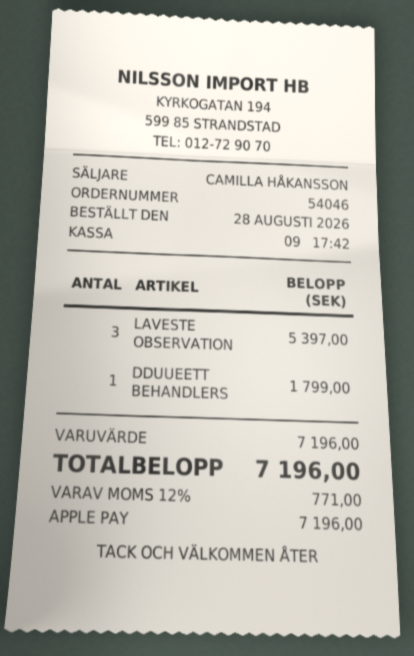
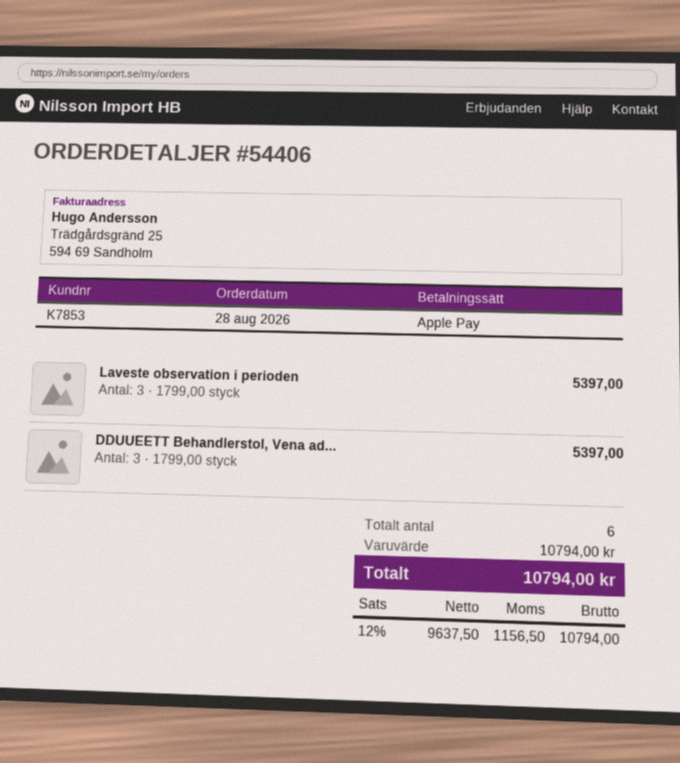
order number: 54046 -> 54406
DDUUEETT BEHANDLERS: 1 for 1799.00 -> 3 for 5397.00
subtotal: 7196.00 -> 10794.00
tax: 12% = 771.00 -> 12% = 1156.50
total: 7196.00 -> 10794.00

